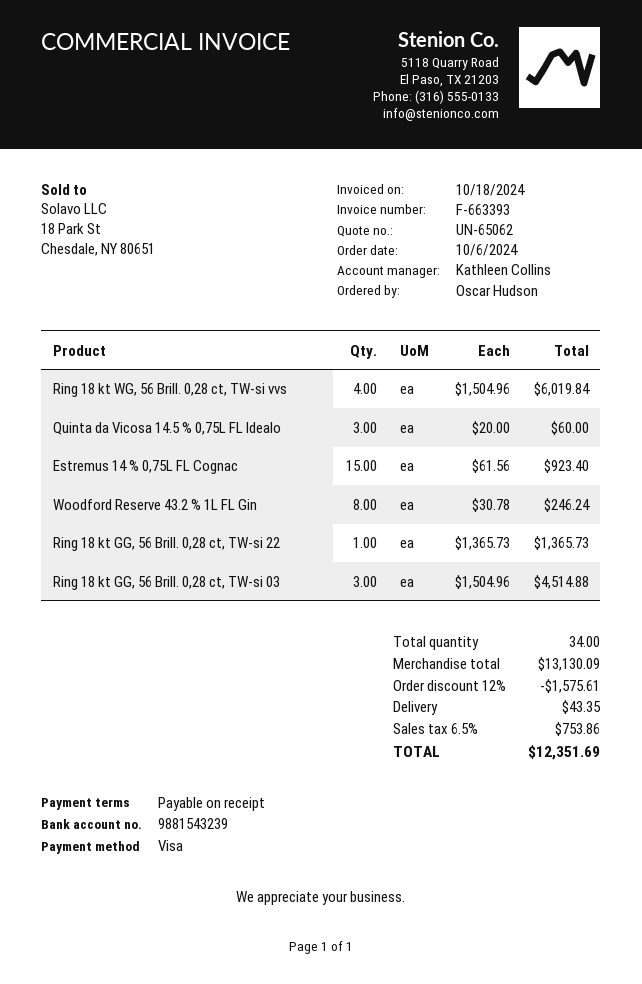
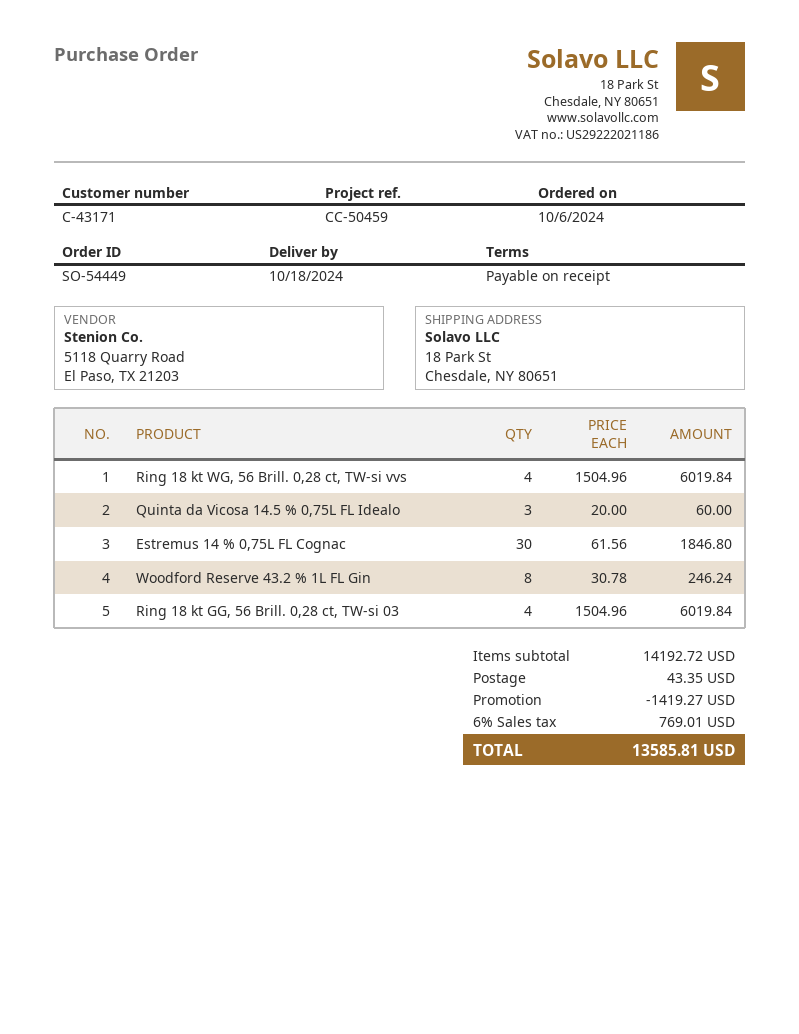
Estremus 14 % 0,75L FL Cognac: 15 x 61.56 = 923.40 -> 30 x 61.56 = 1846.80
Ring 18 kt GG, 56 Brill. 0,28 ct, TW-si 22: 1 x 1365.73 = 1365.73 -> none
Ring 18 kt GG, 56 Brill. 0,28 ct, TW-si 03: 3 x 1504.96 = 4514.88 -> 4 x 1504.96 = 6019.84
subtotal: 13130.09 -> 14192.72
discount: 1575.61 -> 1419.27
tax: 6.5% = 753.86 -> 6% = 769.01
total: 12351.69 -> 13585.81

